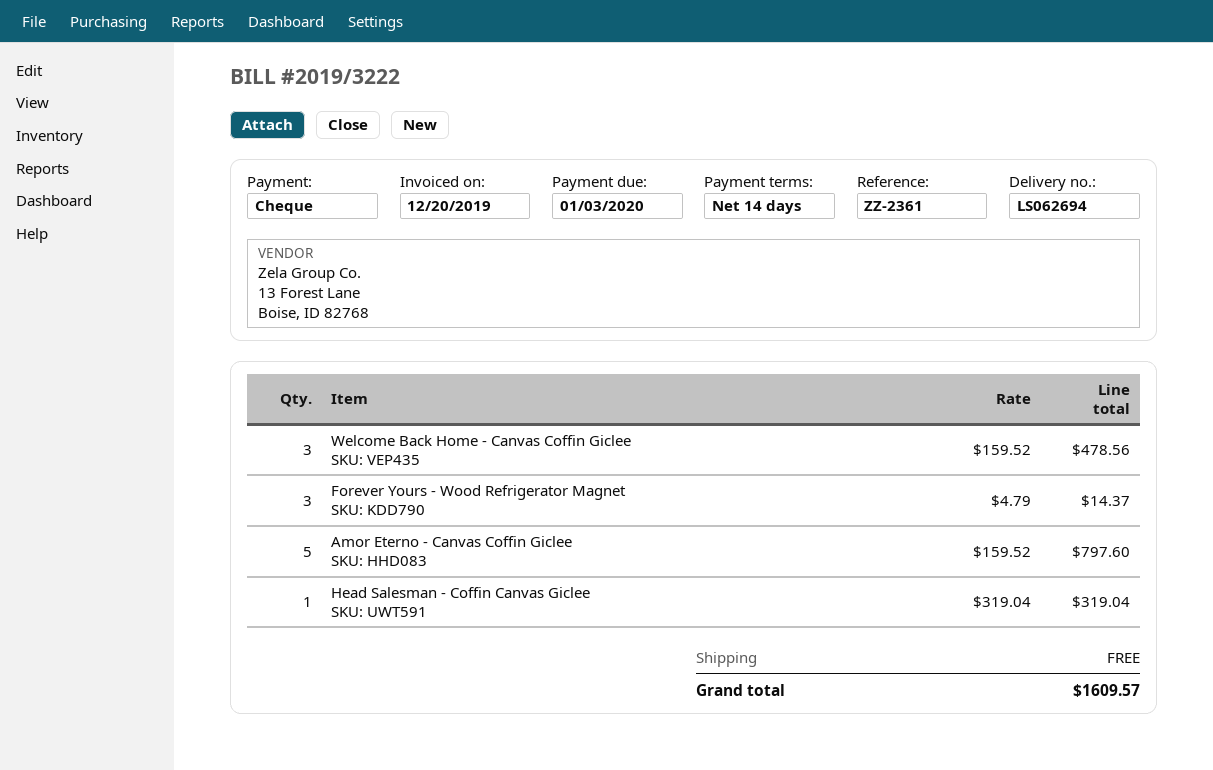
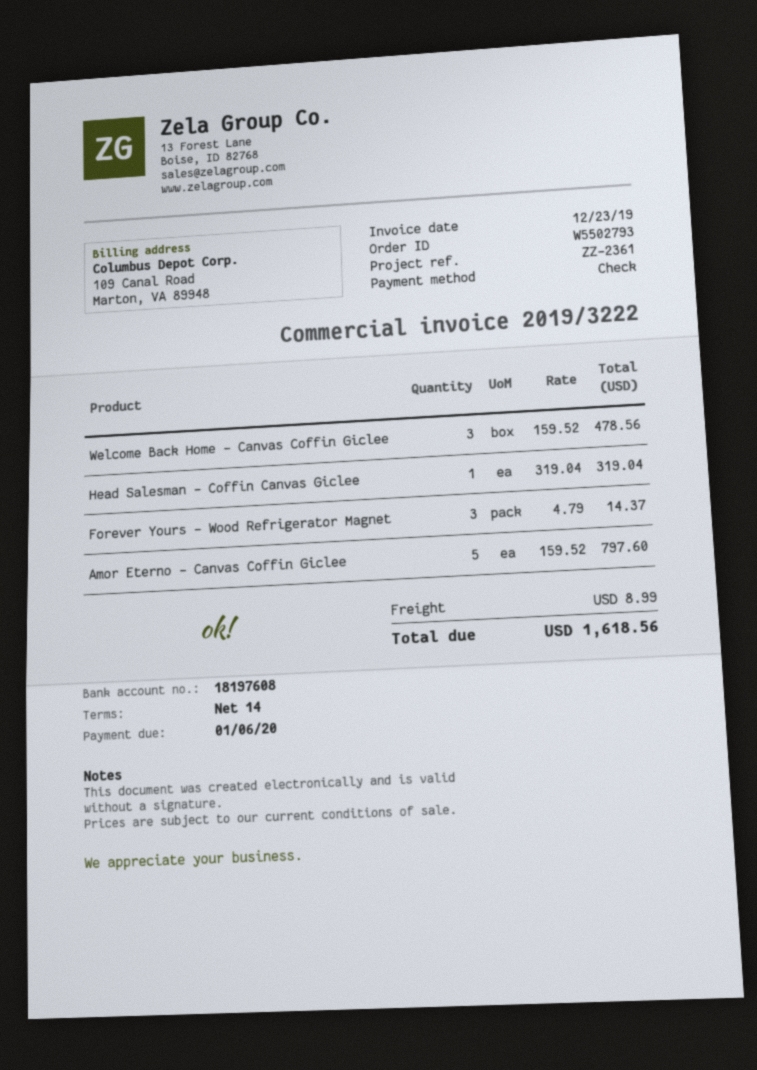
invoice date: 2019-12-20 -> 2019-12-23
due date: 2020-01-03 -> 2020-01-06
shipping: 0.00 -> 8.99
total: 1609.57 -> 1618.56

